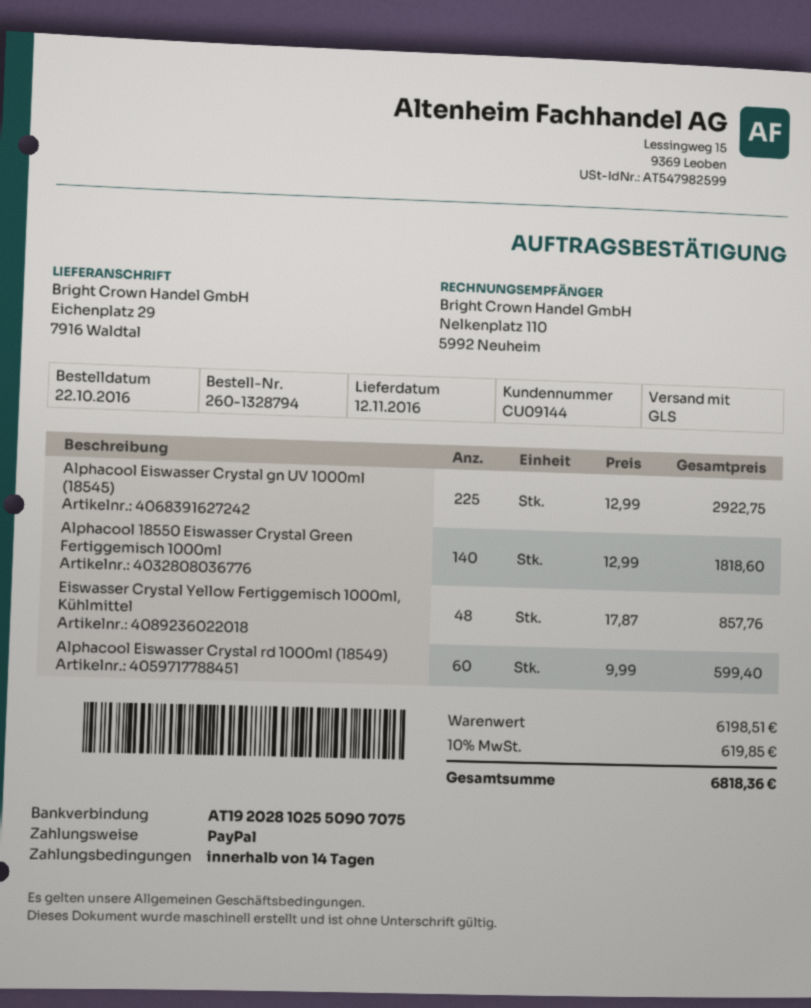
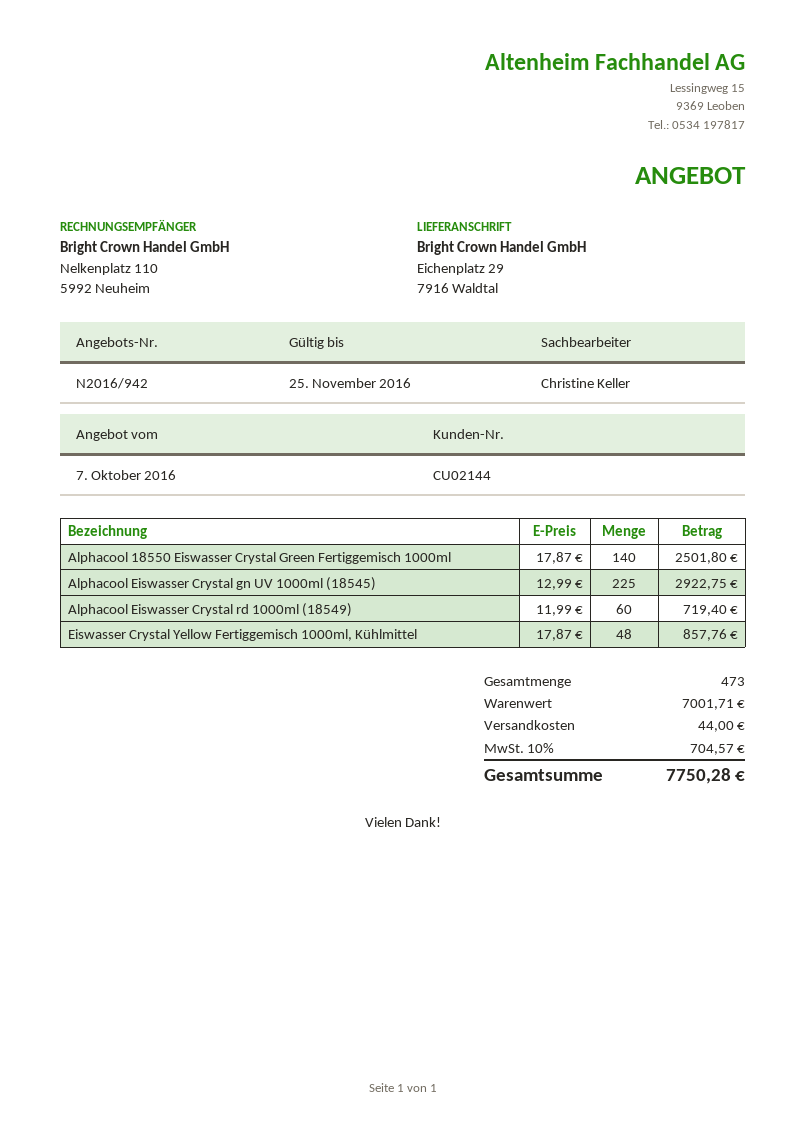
customer number: CU09144 -> CU02144
Alphacool 18550 Eiswasser Crystal Green Fertiggemisch 1000ml: 140 x 12.99 = 1818.60 -> 140 x 17.87 = 2501.80
Alphacool Eiswasser Crystal rd 1000ml (18549): 60 x 9.99 = 599.40 -> 60 x 11.99 = 719.40
subtotal: 6198.51 -> 7001.71
shipping: none -> 44.00
tax: 10% = 619.85 -> 10% = 704.57
total: 6818.36 -> 7750.28

